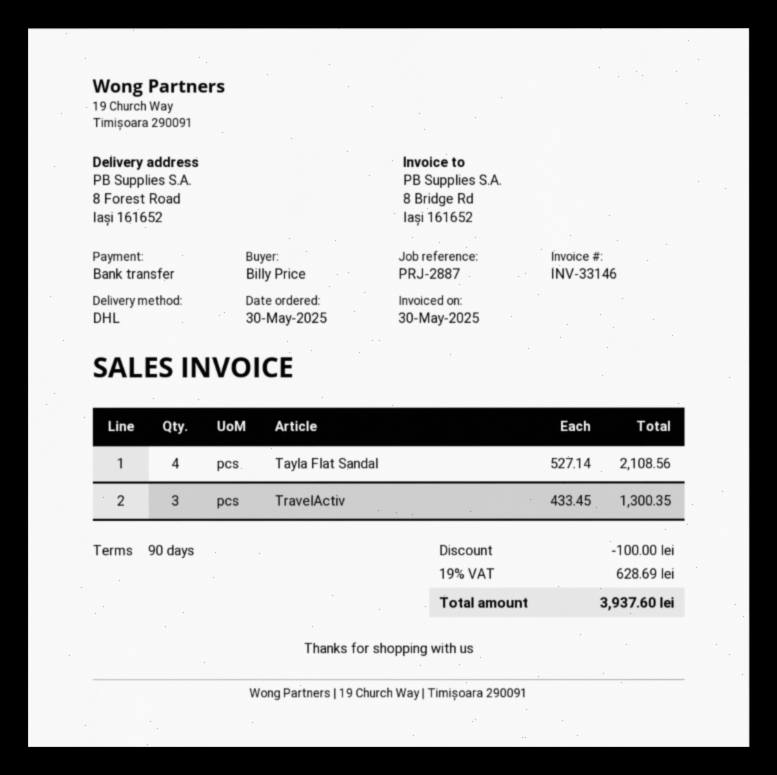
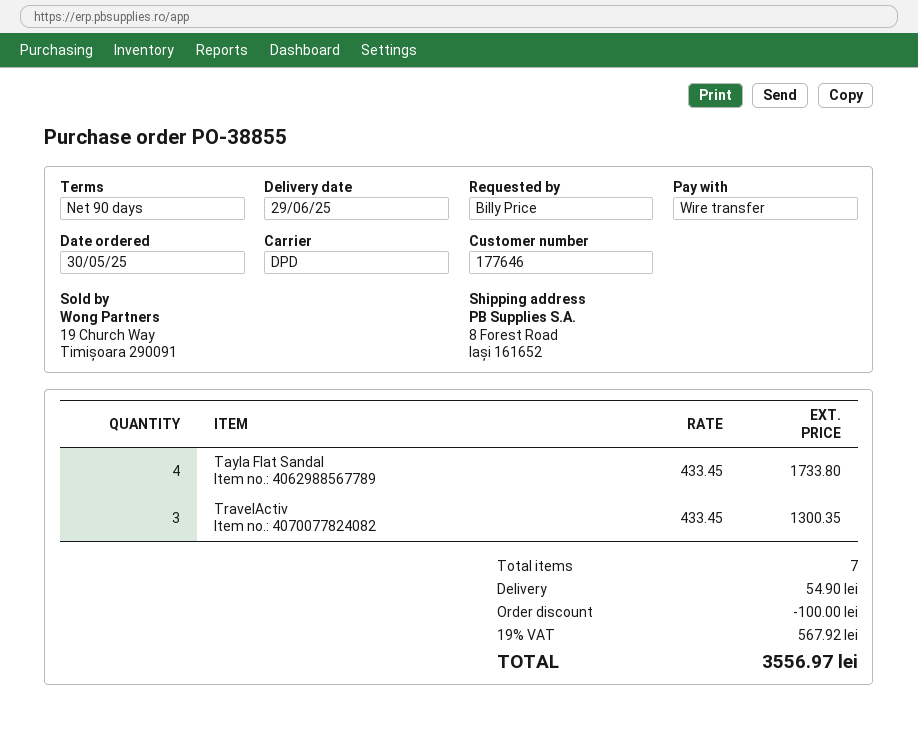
shipping method: DHL -> DPD
Tayla Flat Sandal: 4 x 527.14 = 2108.56 -> 4 x 433.45 = 1733.80
shipping: none -> 54.90
tax: 19% = 628.69 -> 19% = 567.92
total: 3937.60 -> 3556.97

